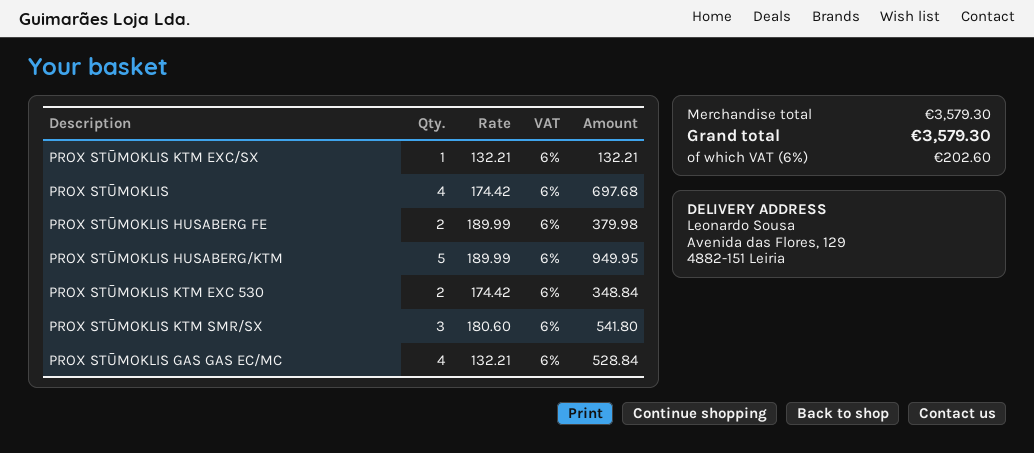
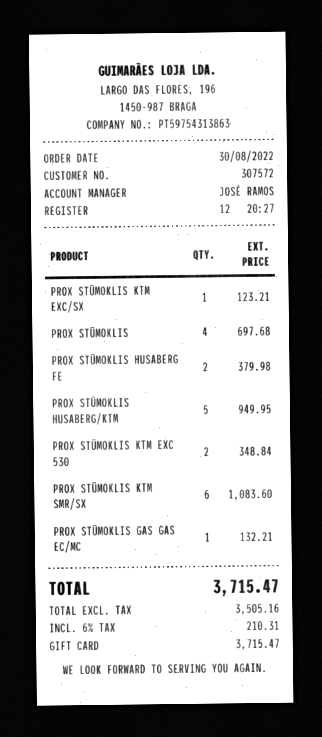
PROX STŪMOKLIS KTM EXC/SX: 1 for 132.21 -> 1 for 123.21
PROX STŪMOKLIS KTM SMR/SX: 3 for 541.80 -> 6 for 1083.60
PROX STŪMOKLIS GAS GAS EC/MC: 4 for 528.84 -> 1 for 132.21
tax: 6% = 202.60 -> 6% = 210.31
total: 3579.30 -> 3715.47

